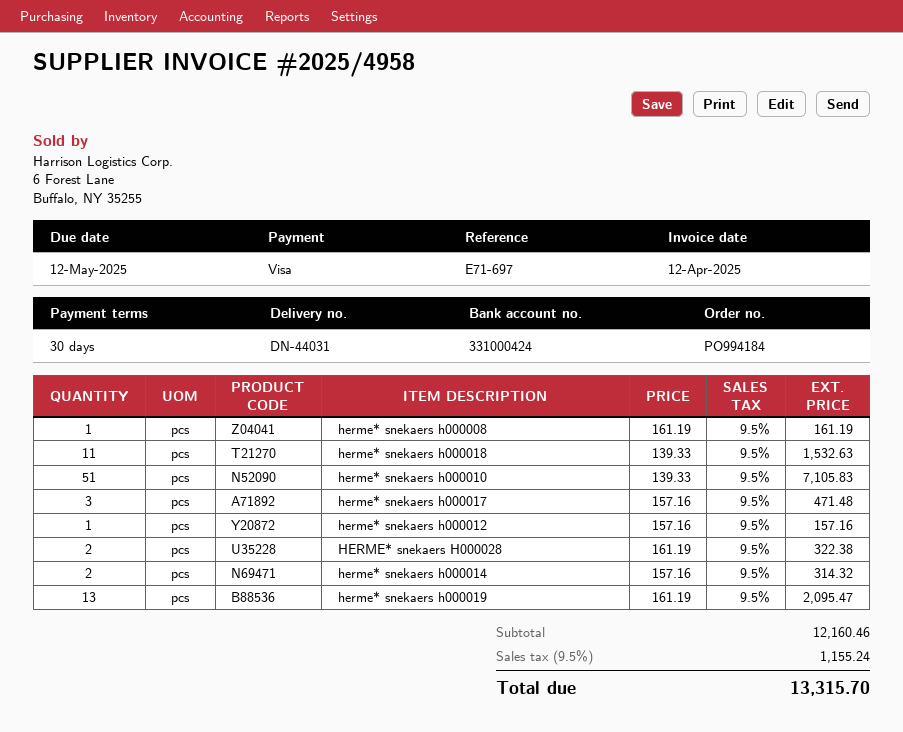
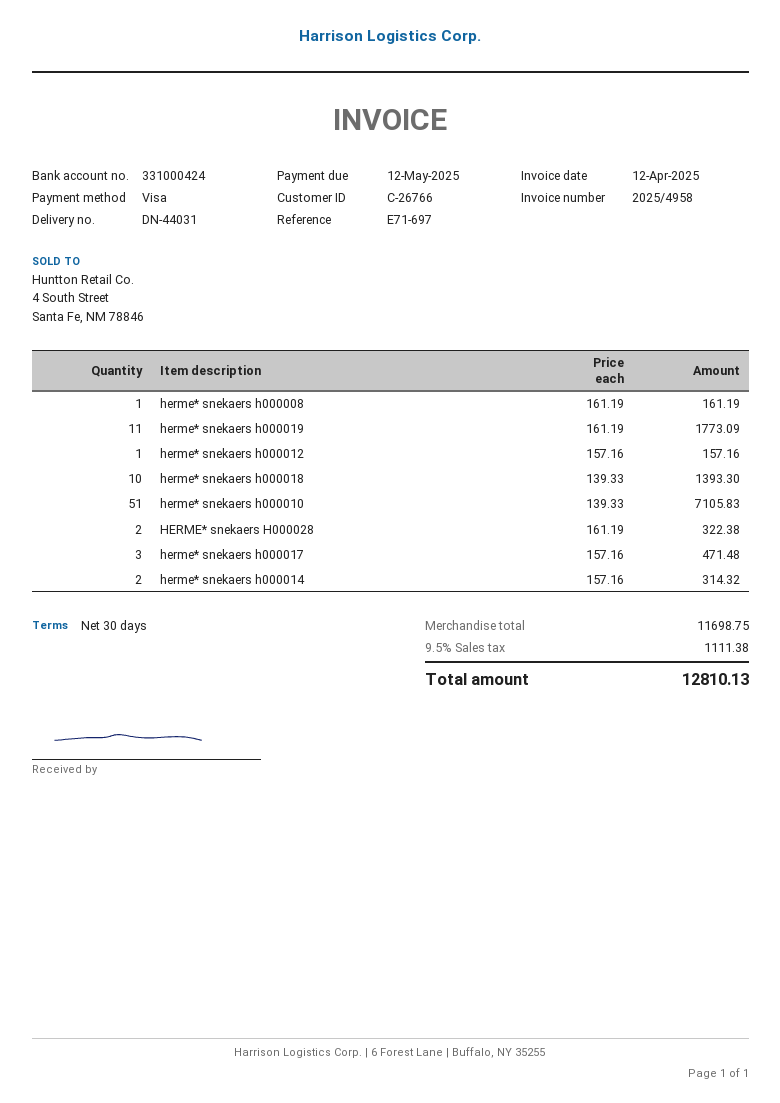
herme* snekaers h000018: 11 x 139.33 = 1532.63 -> 10 x 139.33 = 1393.30
herme* snekaers h000019: 13 x 161.19 = 2095.47 -> 11 x 161.19 = 1773.09
subtotal: 12160.46 -> 11698.75
tax: 9.5% = 1155.24 -> 9.5% = 1111.38
total: 13315.70 -> 12810.13

